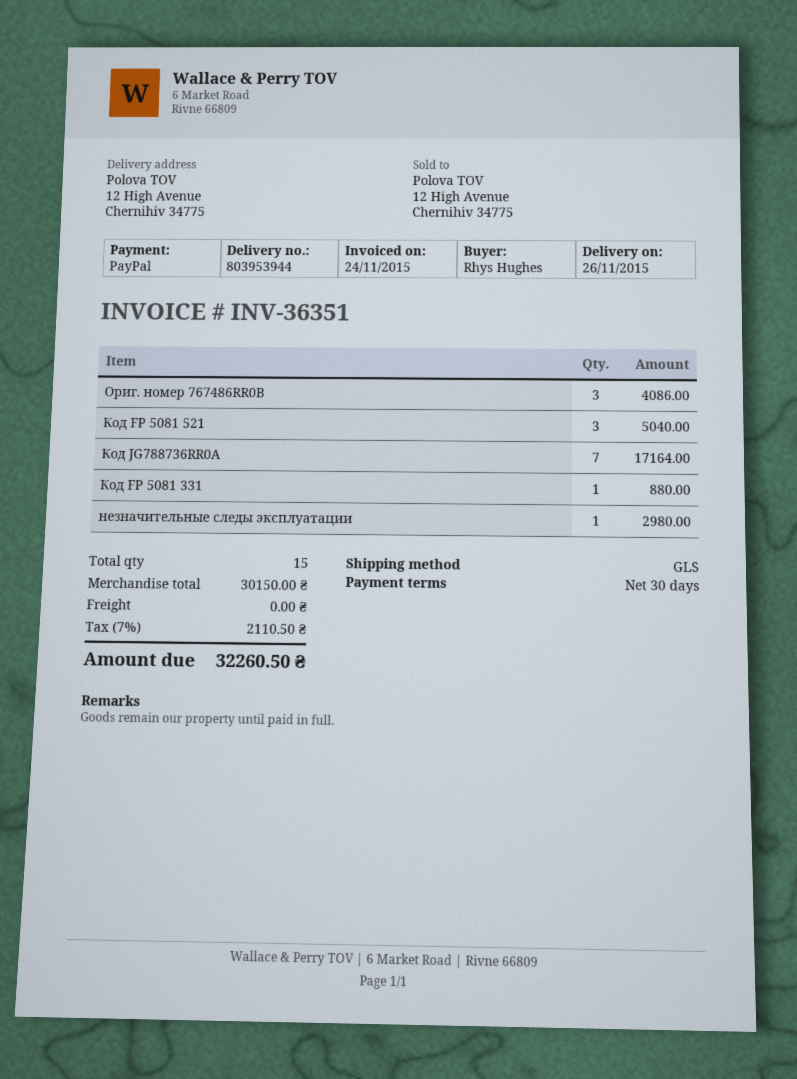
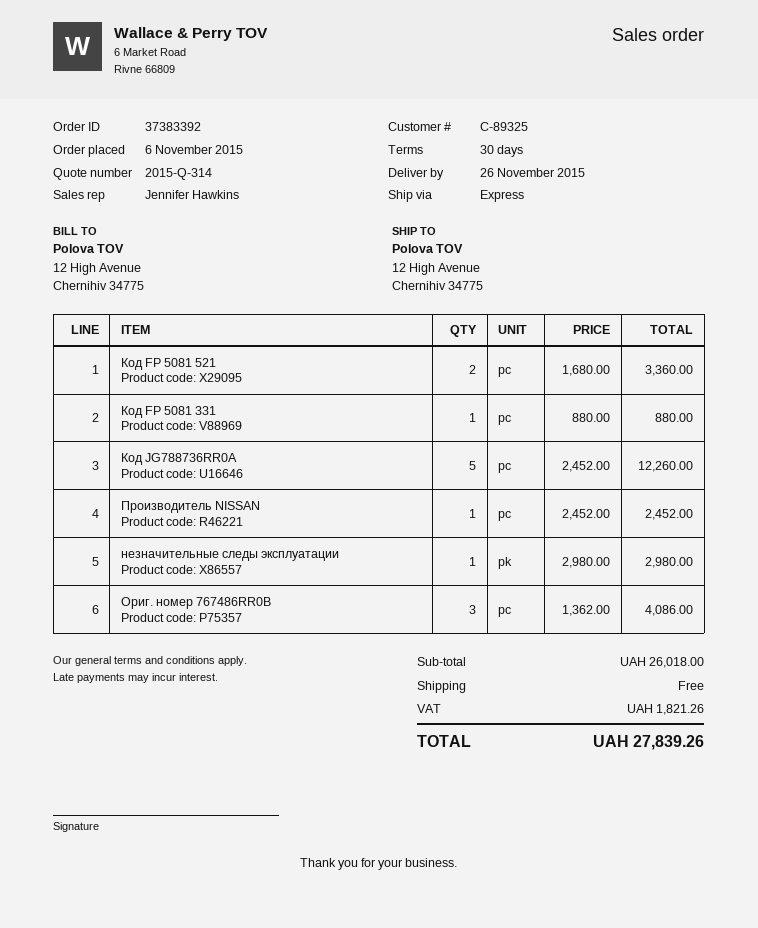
shipping method: GLS -> express
Код FP 5081 521: 3 for 5040.00 -> 2 for 3360.00
Код JG788736RR0A: 7 for 17164.00 -> 5 for 12260.00
Производитель NISSAN: none -> 1 for 2452.00
subtotal: 30150.00 -> 26018.00
tax: 2110.50 -> 1821.26
total: 32260.50 -> 27839.26

